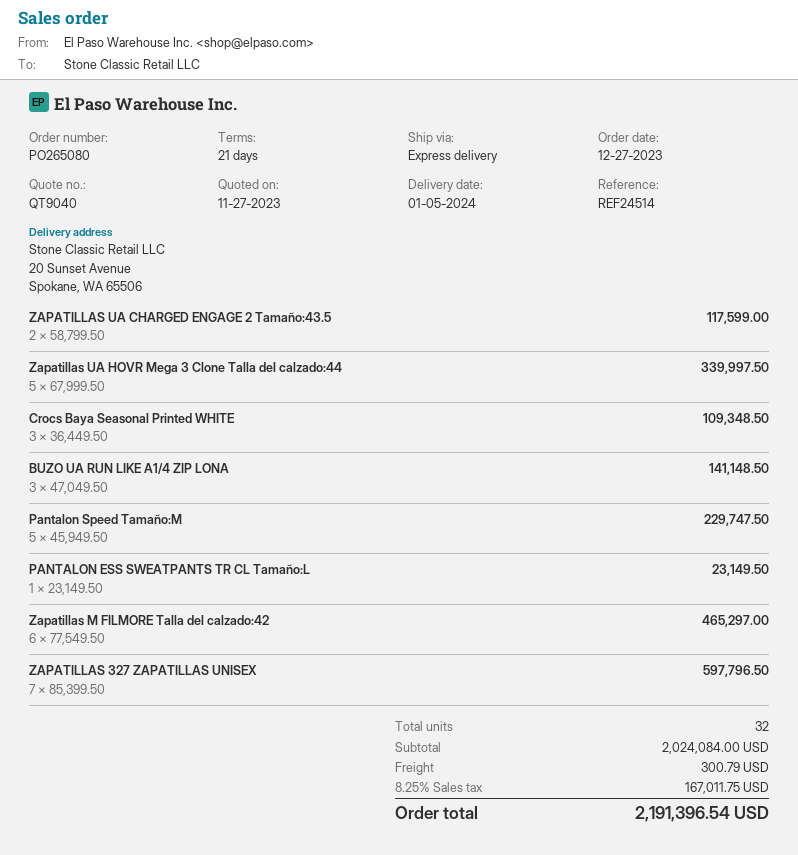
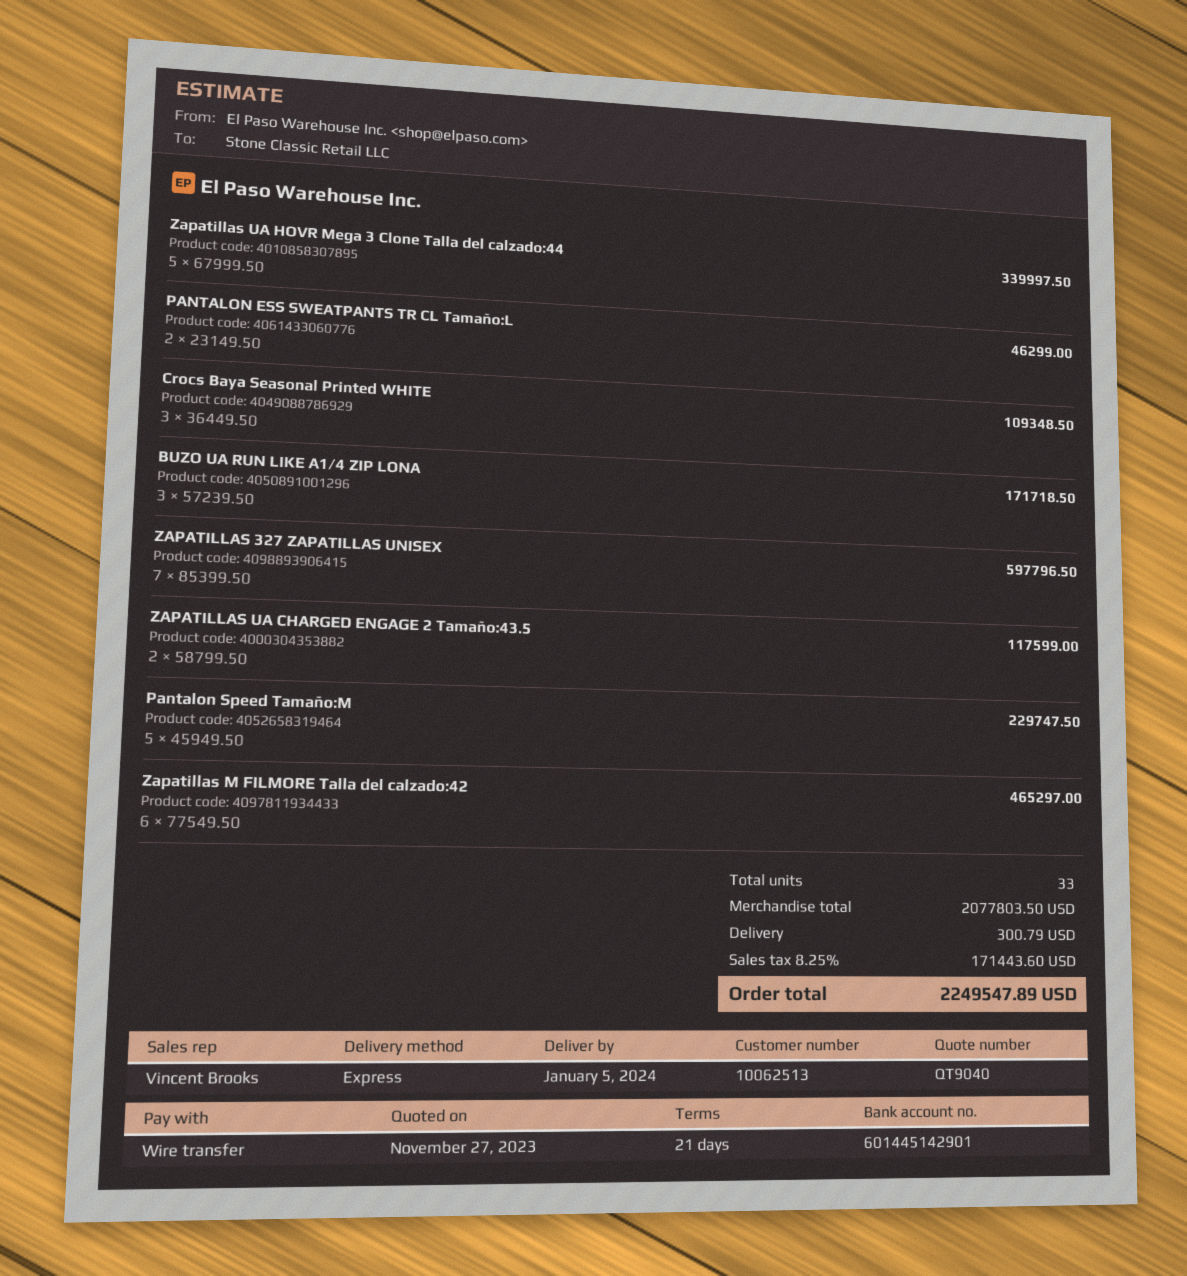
BUZO UA RUN LIKE A1/4 ZIP LONA: 3 x 47049.50 = 141148.50 -> 3 x 57239.50 = 171718.50
PANTALON ESS SWEATPANTS TR CL Tamaño:L: 1 x 23149.50 = 23149.50 -> 2 x 23149.50 = 46299.00
total quantity: 32 -> 33
subtotal: 2024084.00 -> 2077803.50
tax: 8.25% = 167011.75 -> 8.25% = 171443.60
total: 2191396.54 -> 2249547.89

